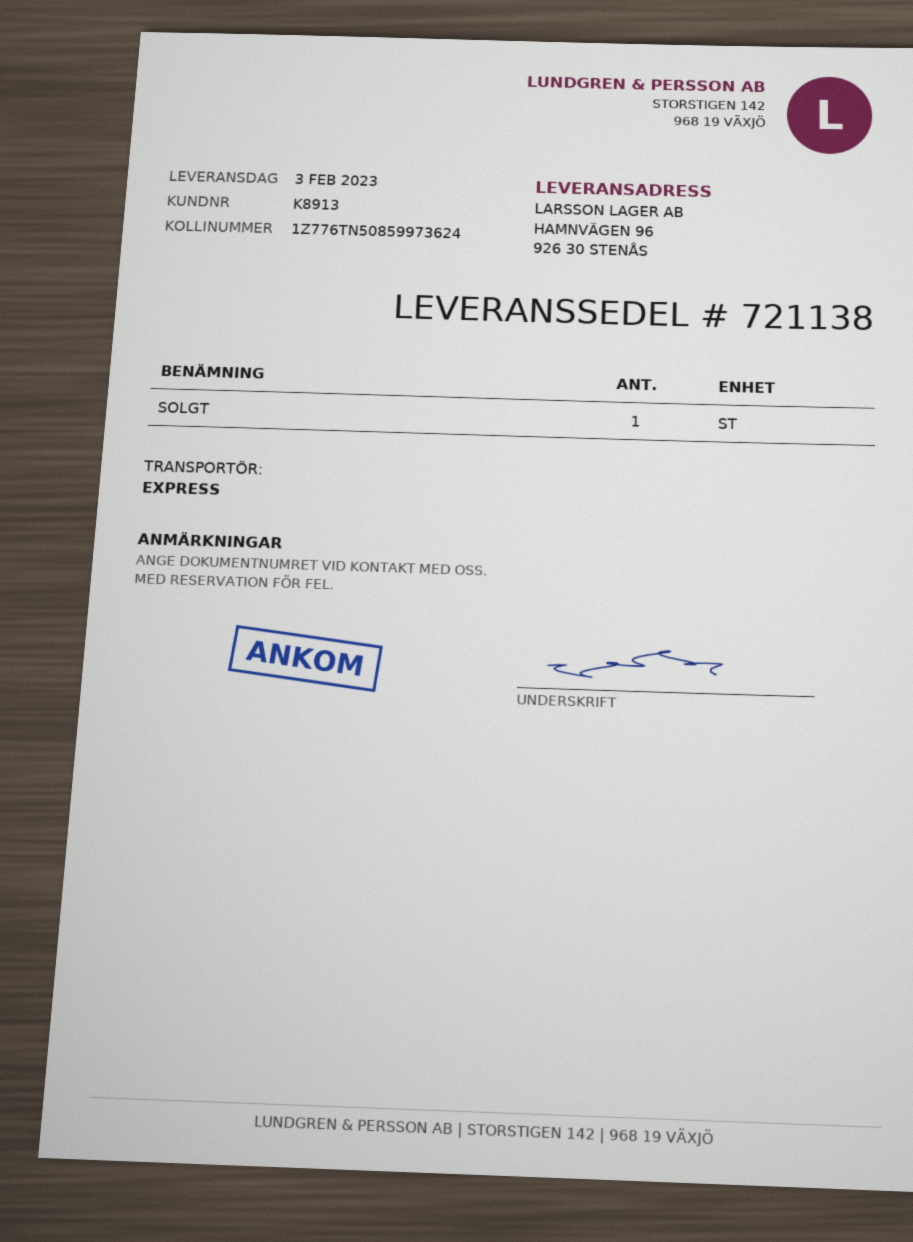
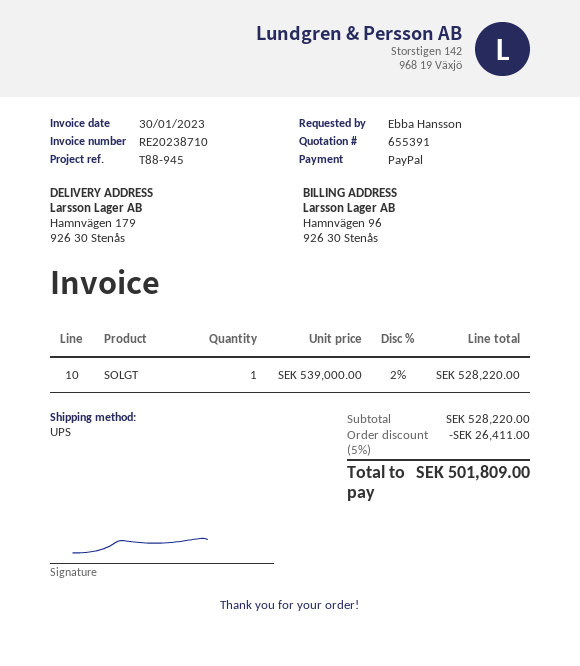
shipping method: express -> UPS
ship to: HAMNVÄGEN 96, 926 30 STENÅS -> Hamnvägen 179, 926 30 Stenås

